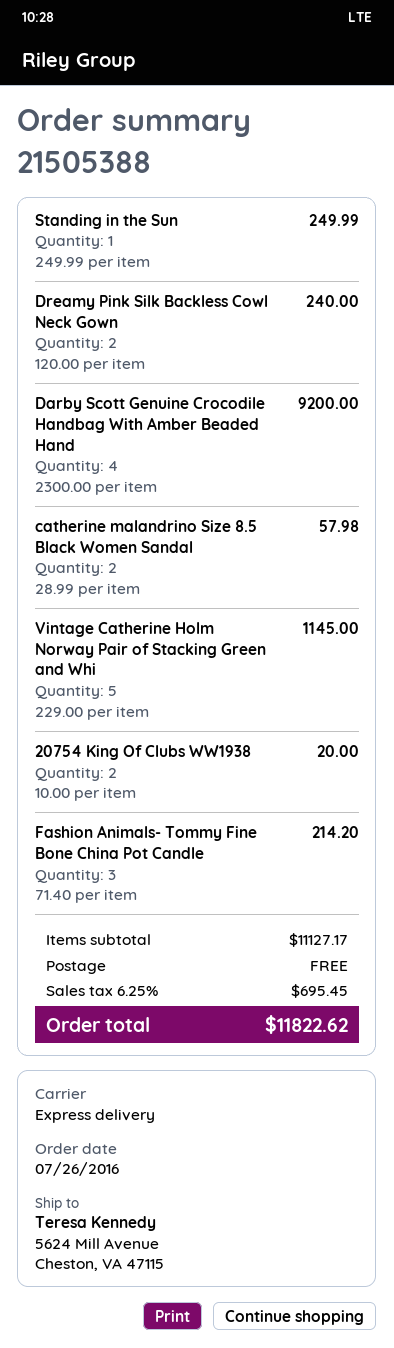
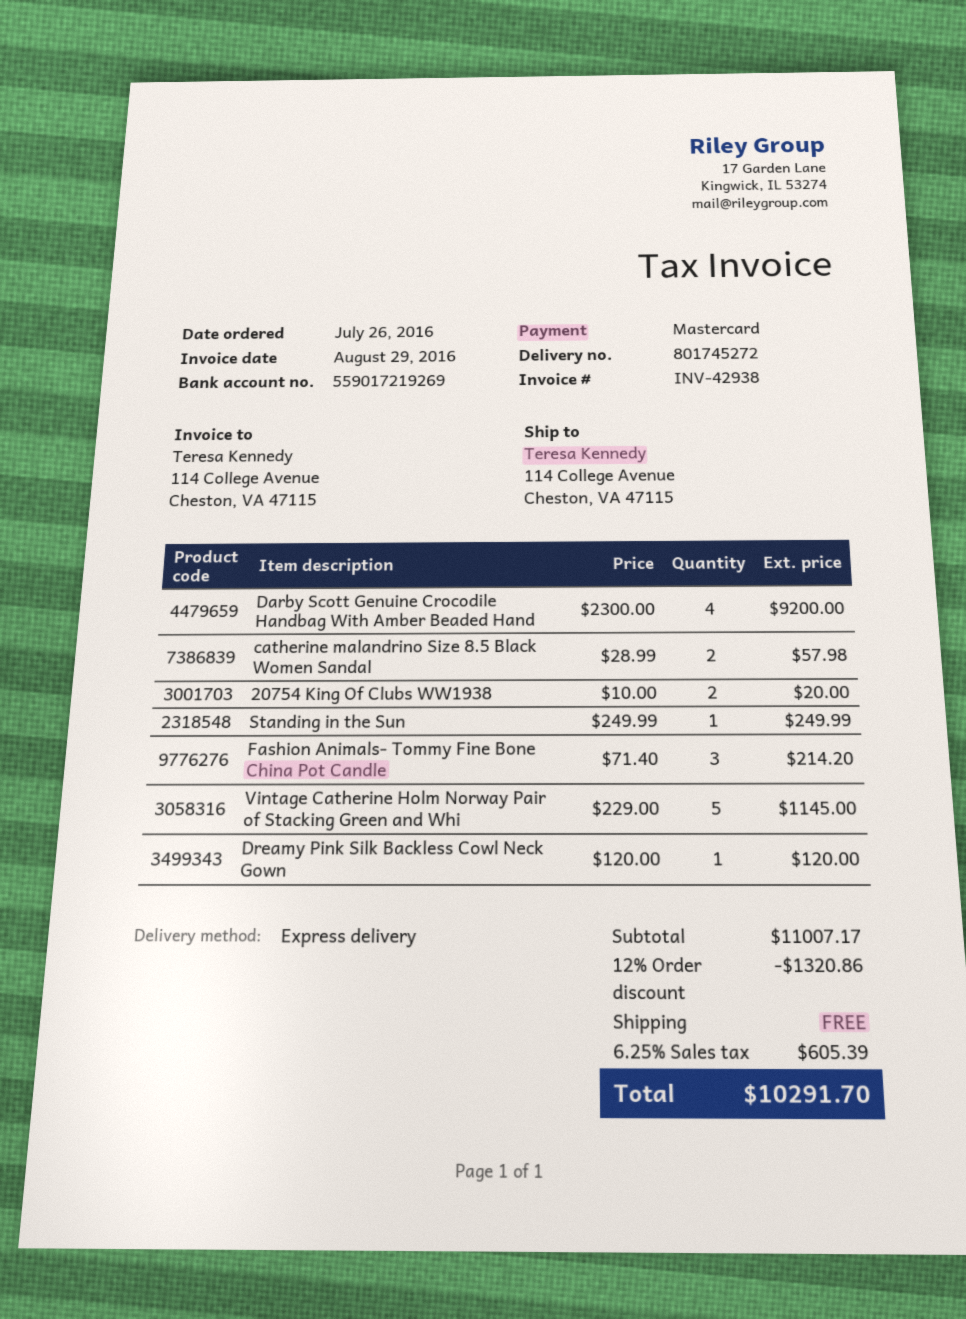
ship to: 5624 Mill Avenue, Cheston, VA 47115 -> 114 College Avenue, Cheston, VA 47115
Dreamy Pink Silk Backless Cowl Neck Gown: 2 x 120.00 = 240.00 -> 1 x 120.00 = 120.00
subtotal: 11127.17 -> 11007.17
discount: none -> 12% = 1320.86
tax: 6.25% = 695.45 -> 6.25% = 605.39
total: 11822.62 -> 10291.70

